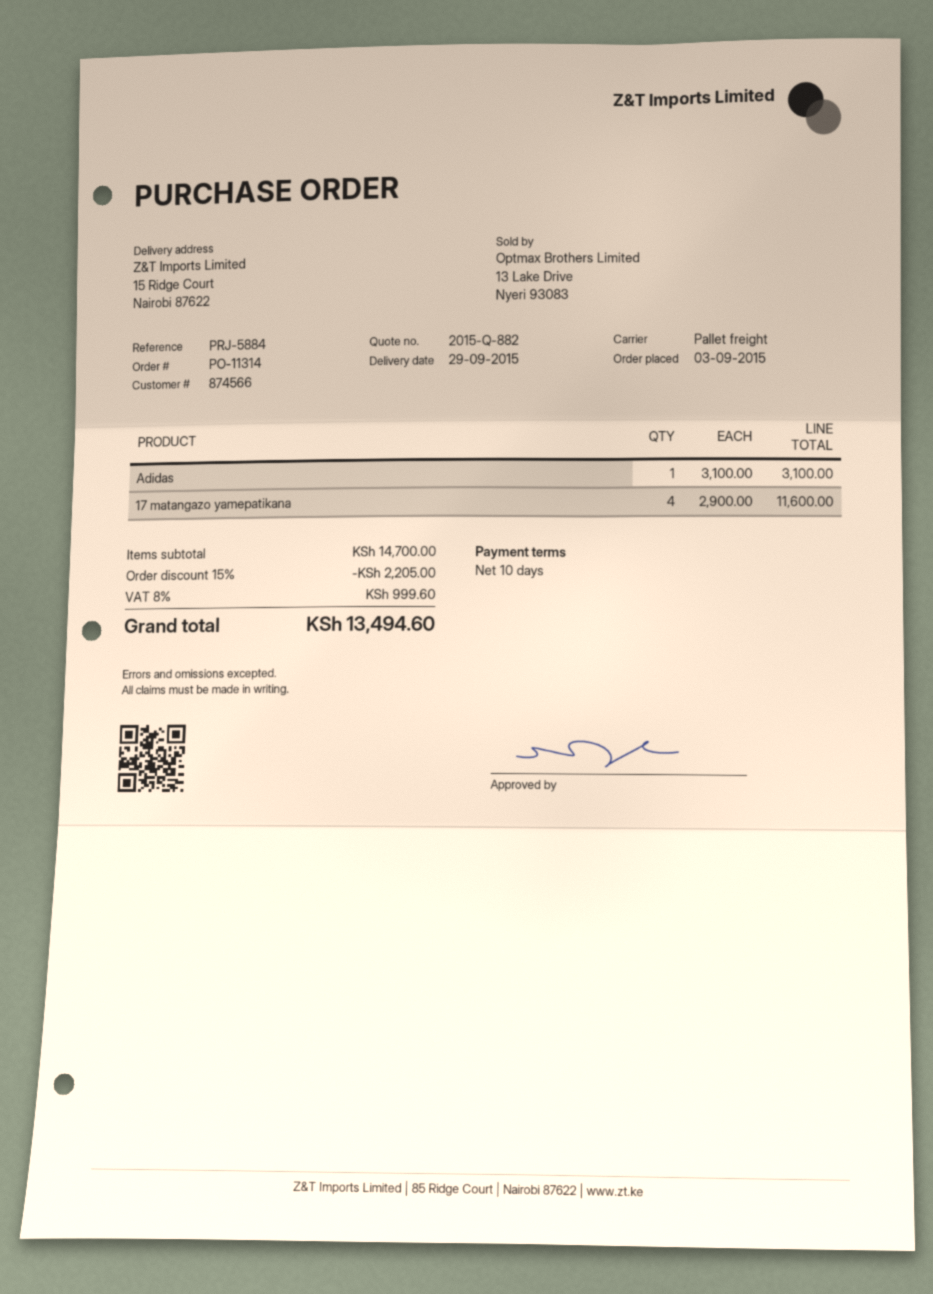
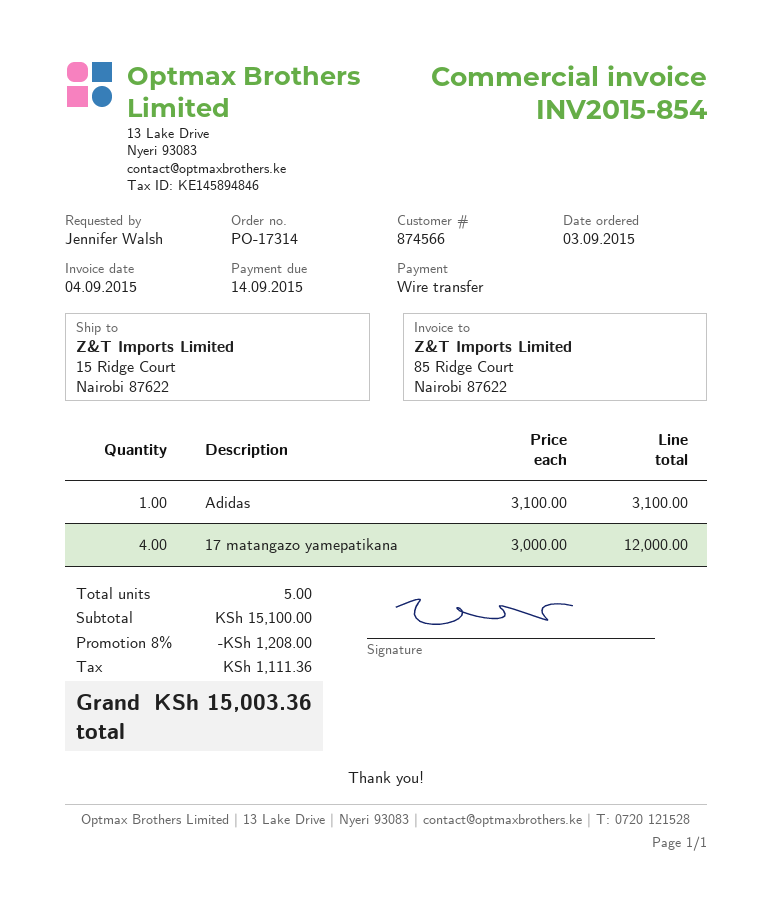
order number: PO-11314 -> PO-17314
17 matangazo yamepatikana: 4 x 2900.00 = 11600.00 -> 4 x 3000.00 = 12000.00
subtotal: 14700.00 -> 15100.00
discount: 15% = 2205.00 -> 8% = 1208.00
tax: 999.60 -> 1111.36
total: 13494.60 -> 15003.36

